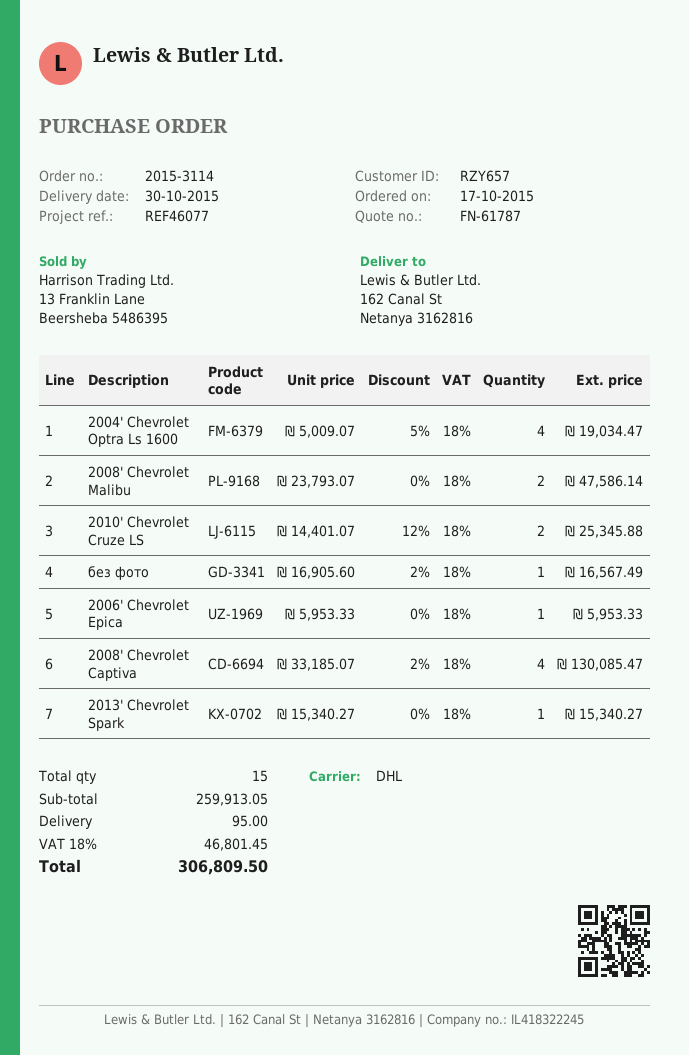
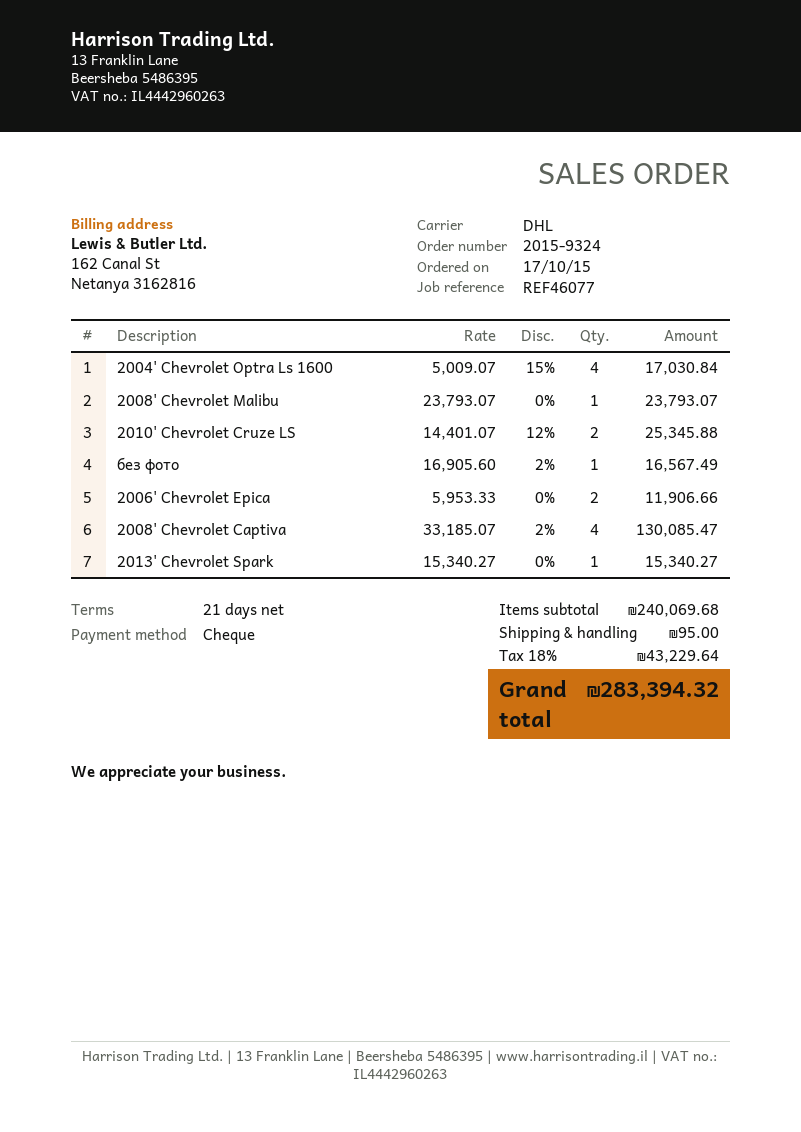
order number: 2015-3114 -> 2015-9324
2004' Chevrolet Optra Ls 1600: 4 x 5009.07 - 5% = 19034.47 -> 4 x 5009.07 - 15% = 17030.84
2008' Chevrolet Malibu: 2 x 23793.07 = 47586.14 -> 1 x 23793.07 = 23793.07
2006' Chevrolet Epica: 1 x 5953.33 = 5953.33 -> 2 x 5953.33 = 11906.66
subtotal: 259913.05 -> 240069.68
tax: 18% = 46801.45 -> 18% = 43229.64
total: 306809.50 -> 283394.32

